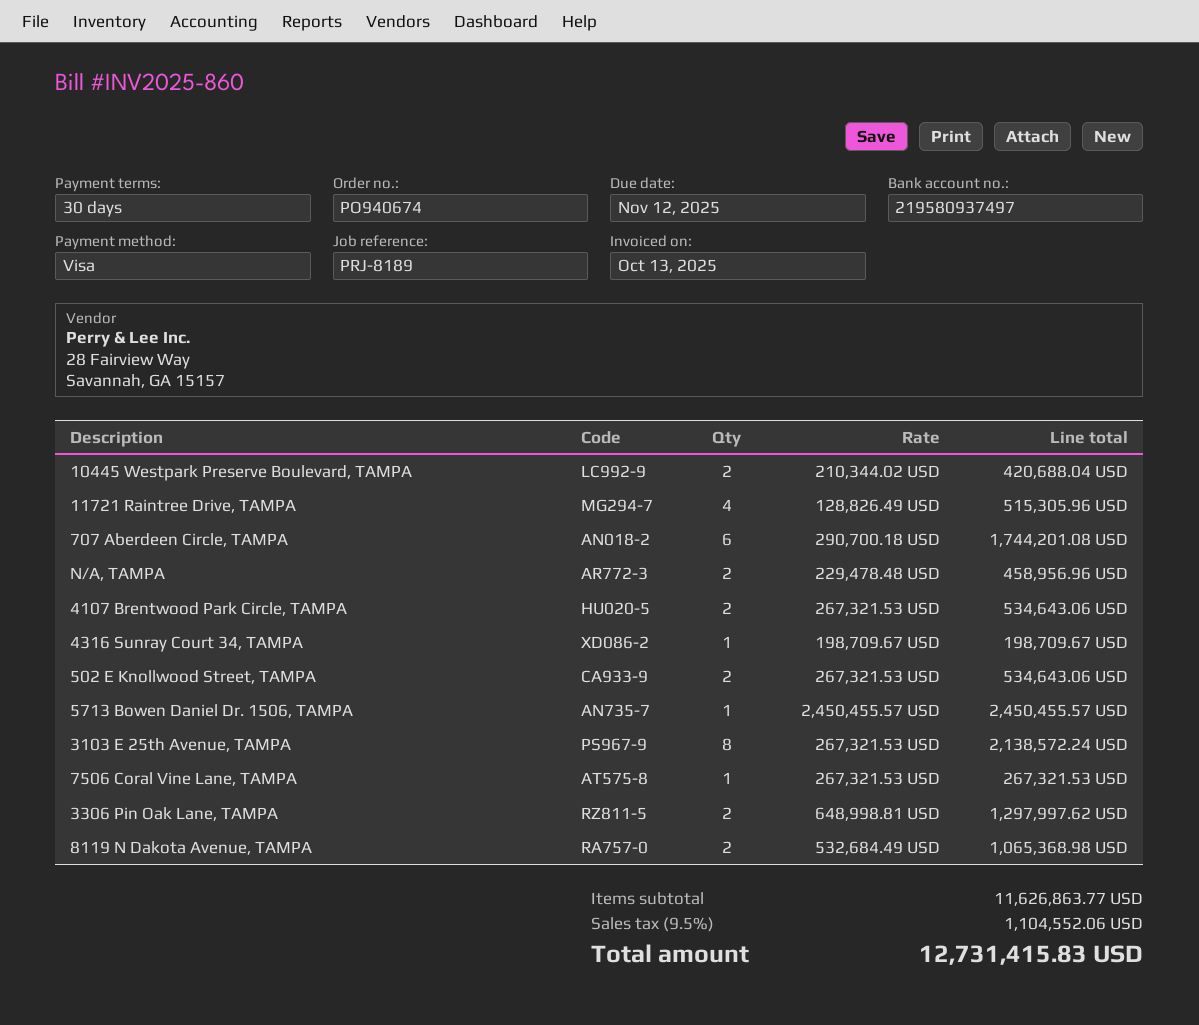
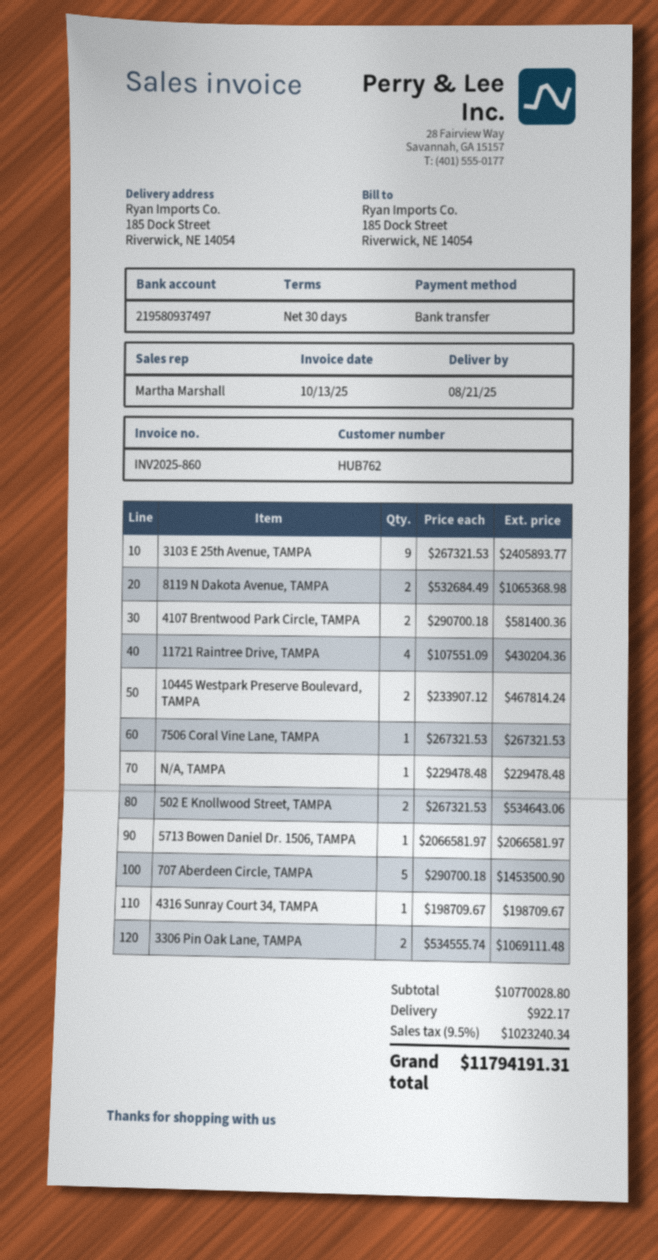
payment method: Visa -> bank transfer
10445 Westpark Preserve Boulevard, TAMPA: 2 x 210344.02 = 420688.04 -> 2 x 233907.12 = 467814.24
11721 Raintree Drive, TAMPA: 4 x 128826.49 = 515305.96 -> 4 x 107551.09 = 430204.36
707 Aberdeen Circle, TAMPA: 6 x 290700.18 = 1744201.08 -> 5 x 290700.18 = 1453500.90
N/A, TAMPA: 2 x 229478.48 = 458956.96 -> 1 x 229478.48 = 229478.48
4107 Brentwood Park Circle, TAMPA: 2 x 267321.53 = 534643.06 -> 2 x 290700.18 = 581400.36
5713 Bowen Daniel Dr. 1506, TAMPA: 1 x 2450455.57 = 2450455.57 -> 1 x 2066581.97 = 2066581.97
3103 E 25th Avenue, TAMPA: 8 x 267321.53 = 2138572.24 -> 9 x 267321.53 = 2405893.77
3306 Pin Oak Lane, TAMPA: 2 x 648998.81 = 1297997.62 -> 2 x 534555.74 = 1069111.48
subtotal: 11626863.77 -> 10770028.80
shipping: none -> 922.17
tax: 9.5% = 1104552.06 -> 9.5% = 1023240.34
total: 12731415.83 -> 11794191.31

